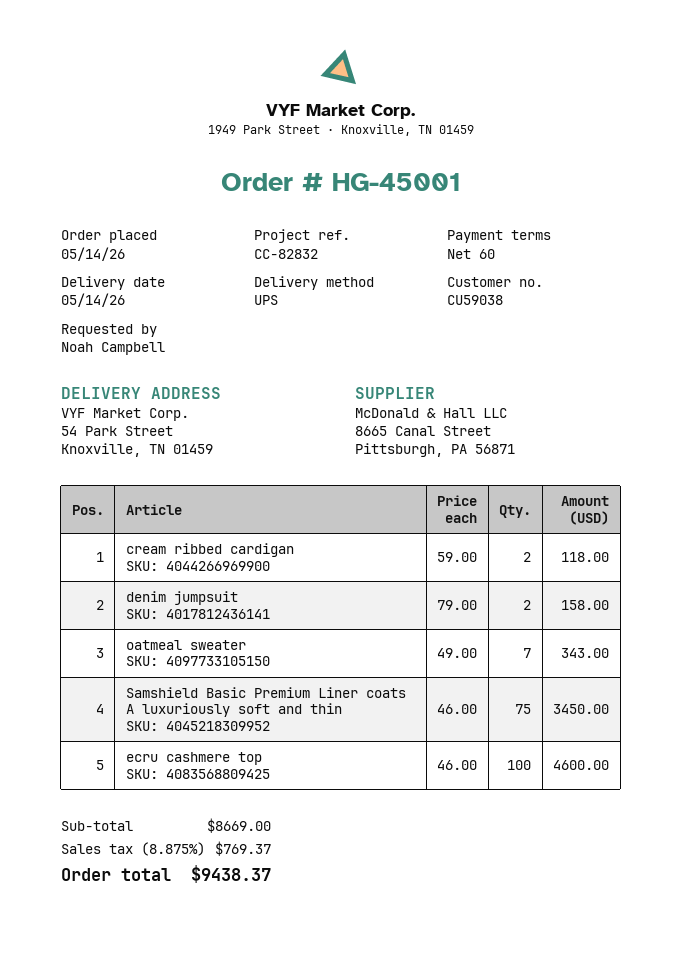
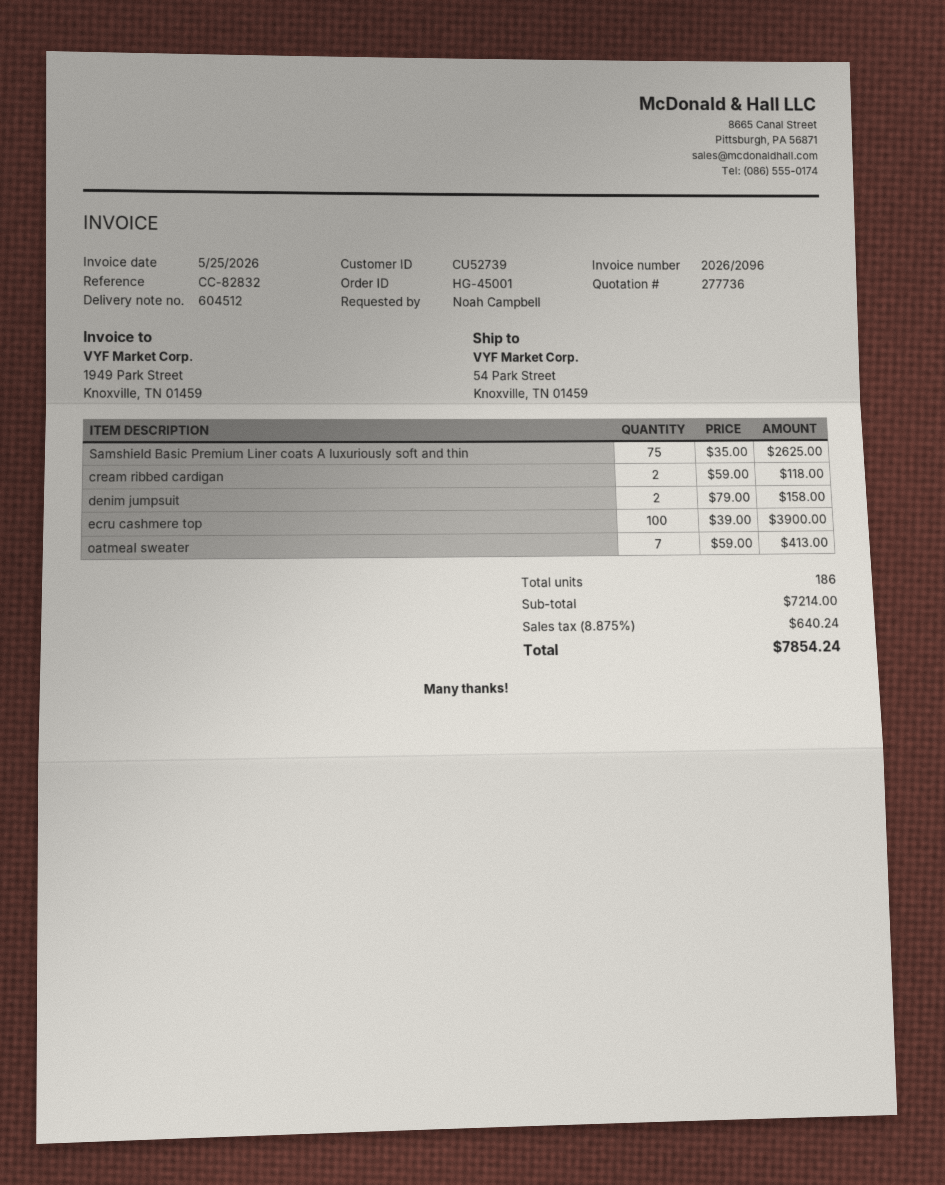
customer number: CU59038 -> CU52739
oatmeal sweater: 7 x 49.00 = 343.00 -> 7 x 59.00 = 413.00
Samshield Basic Premium Liner coats A luxuriously soft and thin: 75 x 46.00 = 3450.00 -> 75 x 35.00 = 2625.00
ecru cashmere top: 100 x 46.00 = 4600.00 -> 100 x 39.00 = 3900.00
subtotal: 8669.00 -> 7214.00
tax: 8.875% = 769.37 -> 8.875% = 640.24
total: 9438.37 -> 7854.24

